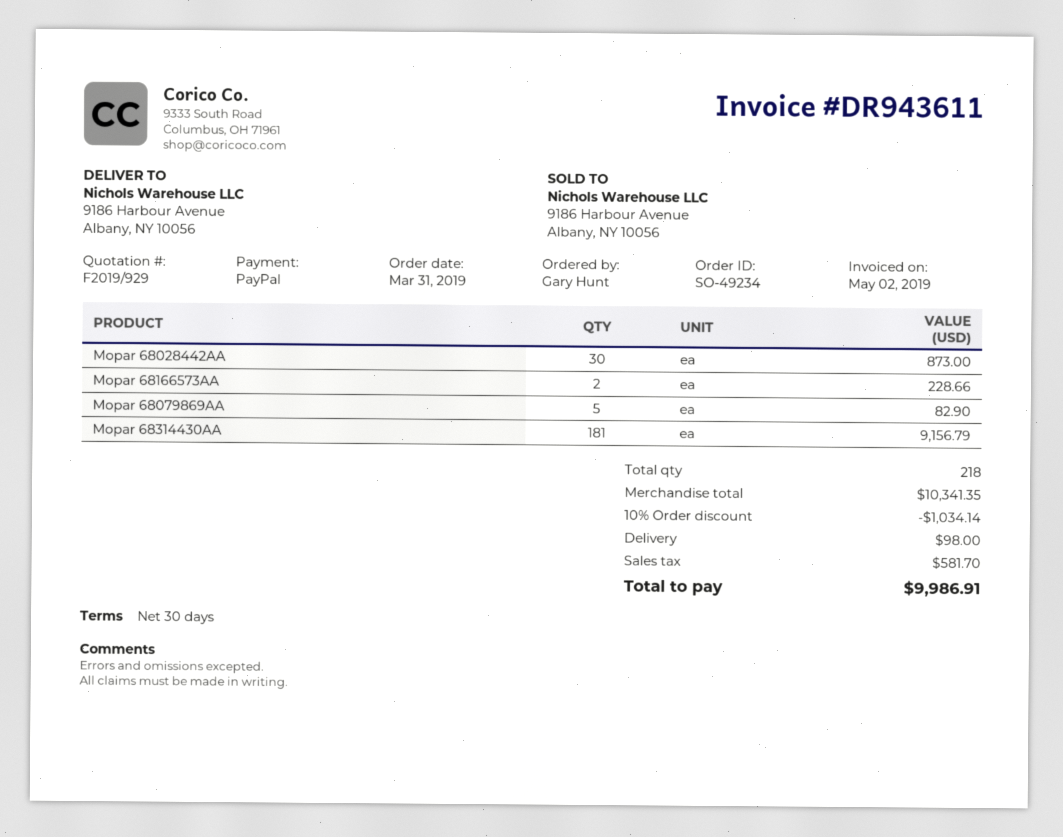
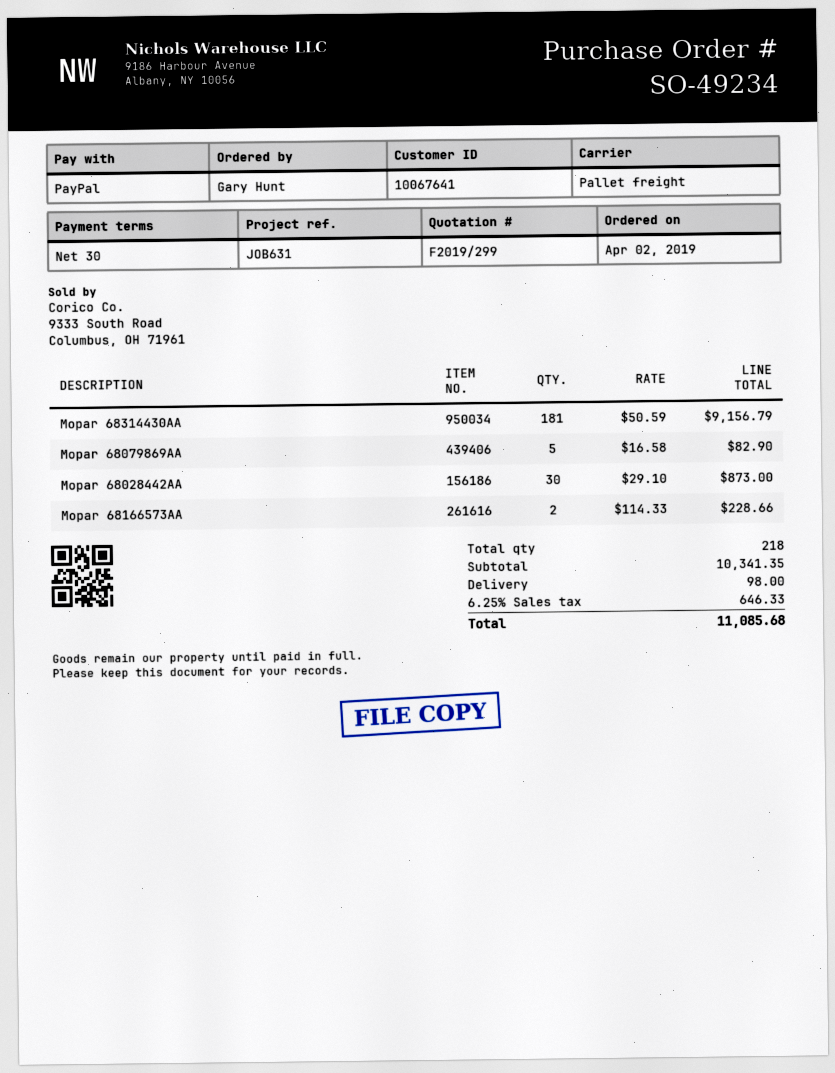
quote number: F2019/929 -> F2019/299
order date: 2019-03-31 -> 2019-04-02
discount: 10% = 1034.14 -> none
tax: 581.70 -> 646.33
total: 9986.91 -> 11085.68

